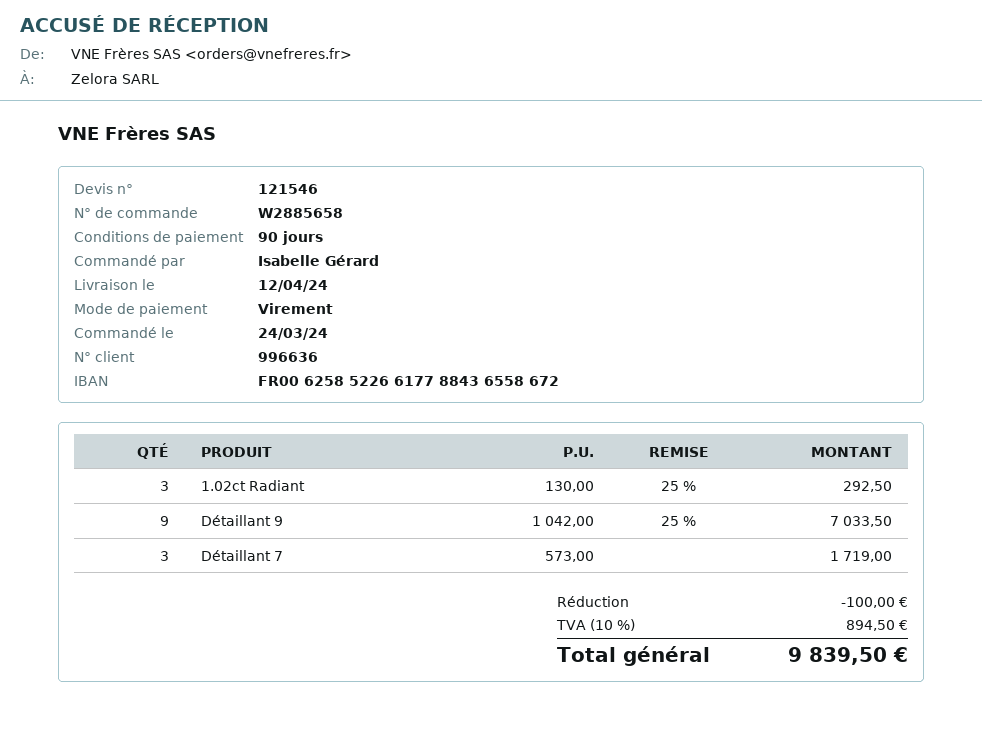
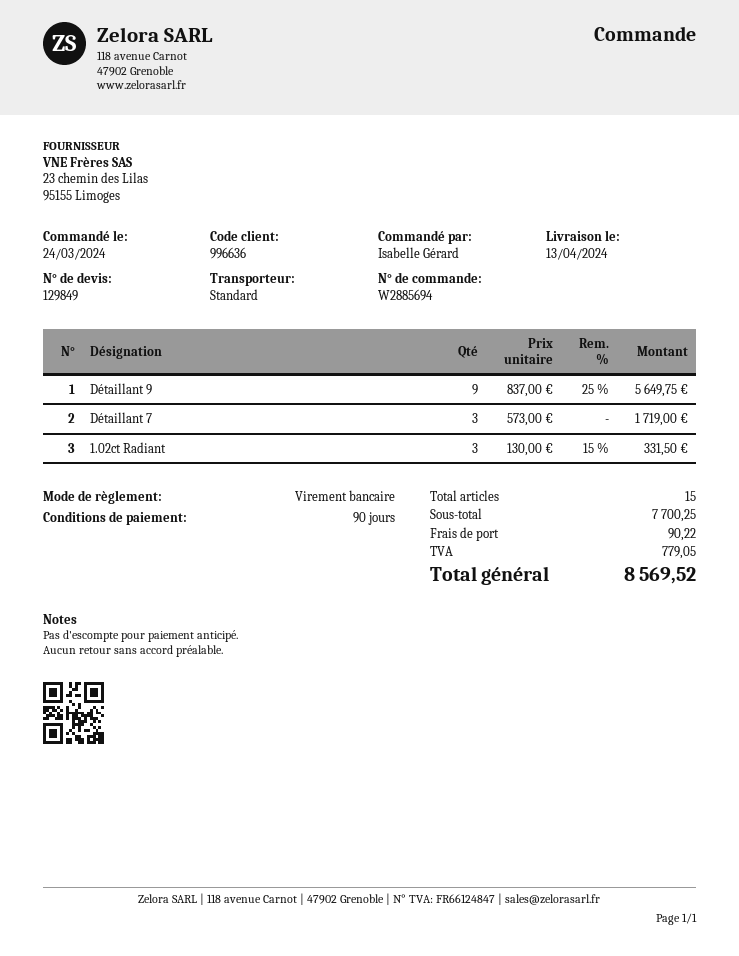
quote number: 121546 -> 129849
order number: W2885658 -> W2885694
delivery date: 2024-04-12 -> 2024-04-13
1.02ct Radiant: 3 x 130.00 - 25% = 292.50 -> 3 x 130.00 - 15% = 331.50
Détaillant 9: 9 x 1042.00 - 25% = 7033.50 -> 9 x 837.00 - 25% = 5649.75
discount: 100.00 -> none
shipping: none -> 90.22
tax: 894.50 -> 779.05
total: 9839.50 -> 8569.52

